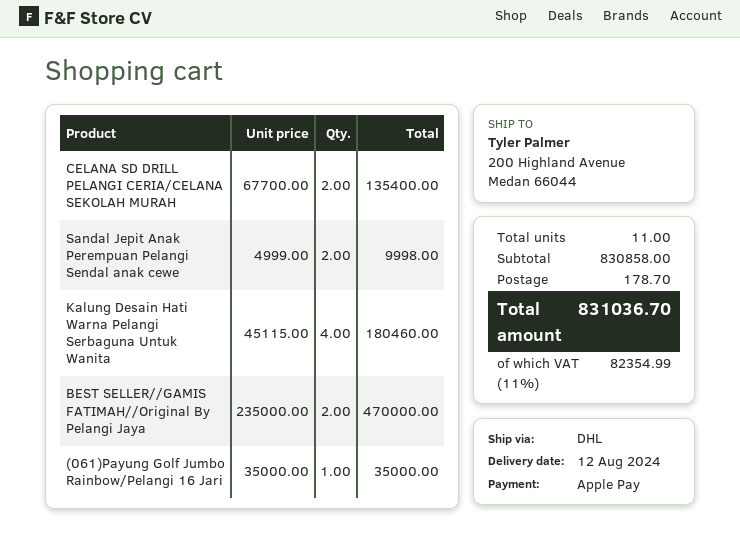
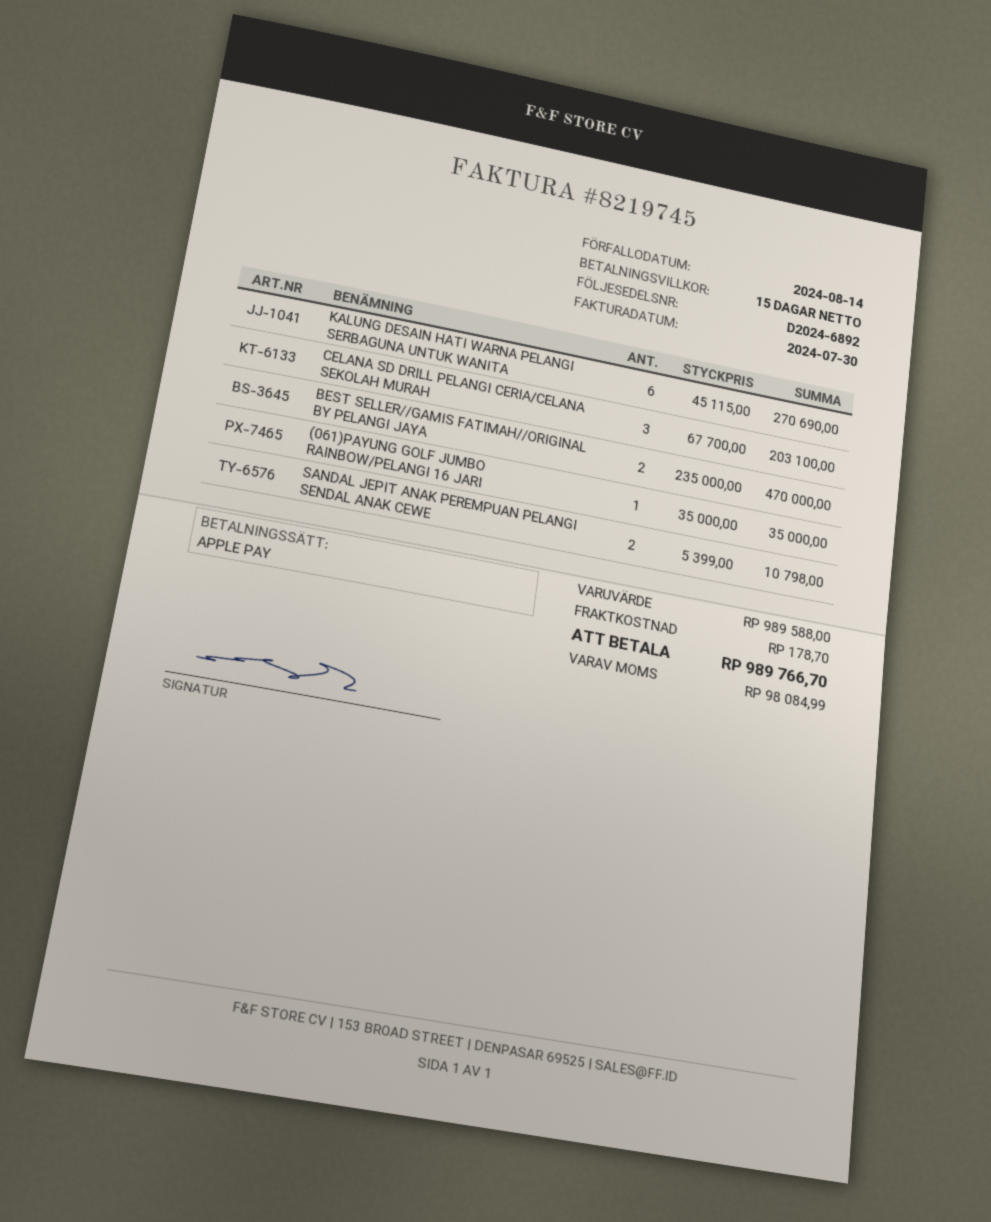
CELANA SD DRILL PELANGI CERIA/CELANA SEKOLAH MURAH: 2 x 67700.00 = 135400.00 -> 3 x 67700.00 = 203100.00
Sandal Jepit Anak Perempuan Pelangi Sendal anak cewe: 2 x 4999.00 = 9998.00 -> 2 x 5399.00 = 10798.00
Kalung Desain Hati Warna Pelangi Serbaguna Untuk Wanita: 4 x 45115.00 = 180460.00 -> 6 x 45115.00 = 270690.00
subtotal: 830858.00 -> 989588.00
tax: 82354.99 -> 98084.99
total: 831036.70 -> 989766.70

